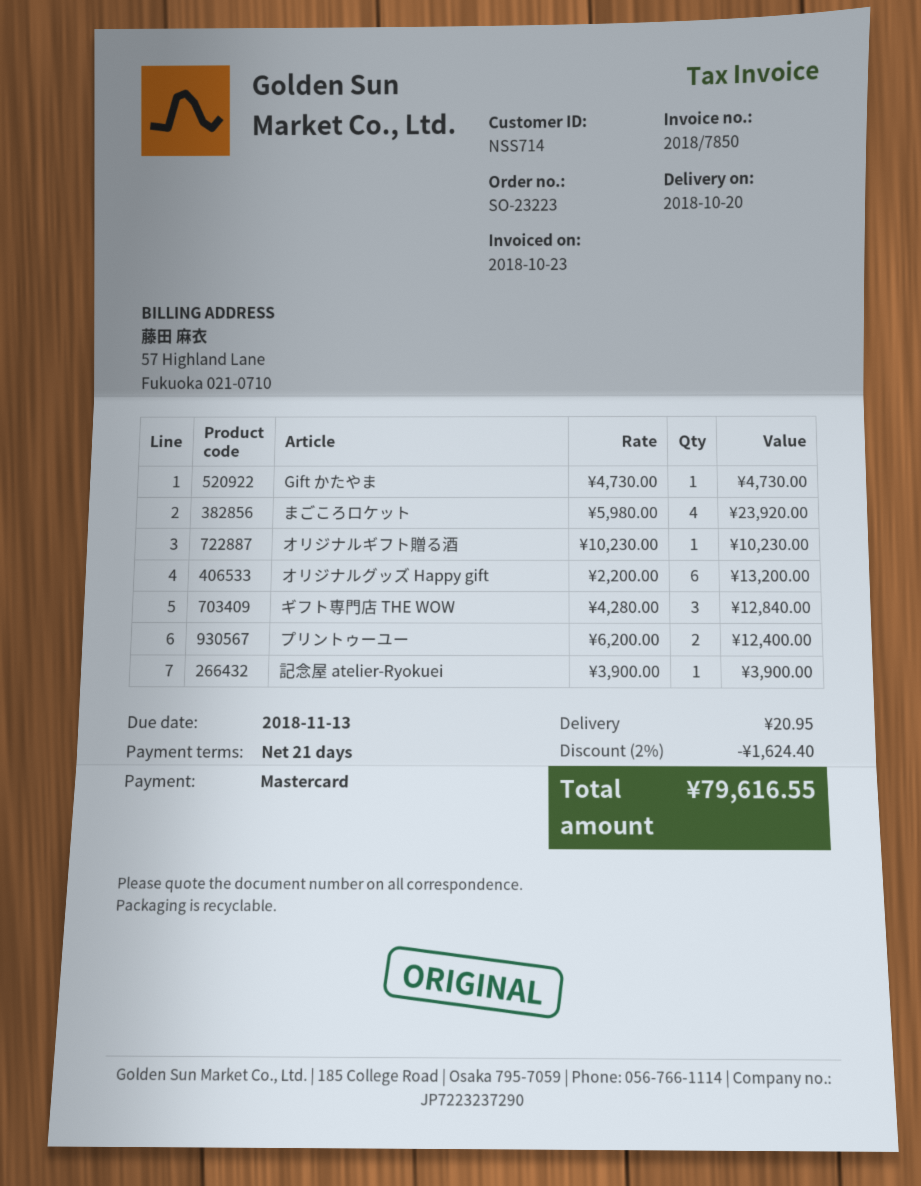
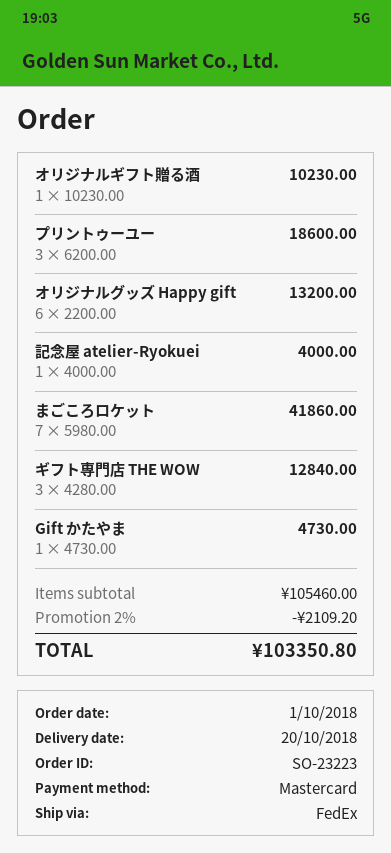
まごころロケット: 4 x 5980.00 = 23920.00 -> 7 x 5980.00 = 41860.00
プリントゥーユー: 2 x 6200.00 = 12400.00 -> 3 x 6200.00 = 18600.00
記念屋 atelier-Ryokuei: 1 x 3900.00 = 3900.00 -> 1 x 4000.00 = 4000.00
discount: 2% = 1624.40 -> 2% = 2109.20
shipping: 20.95 -> none
total: 79616.55 -> 103350.80

